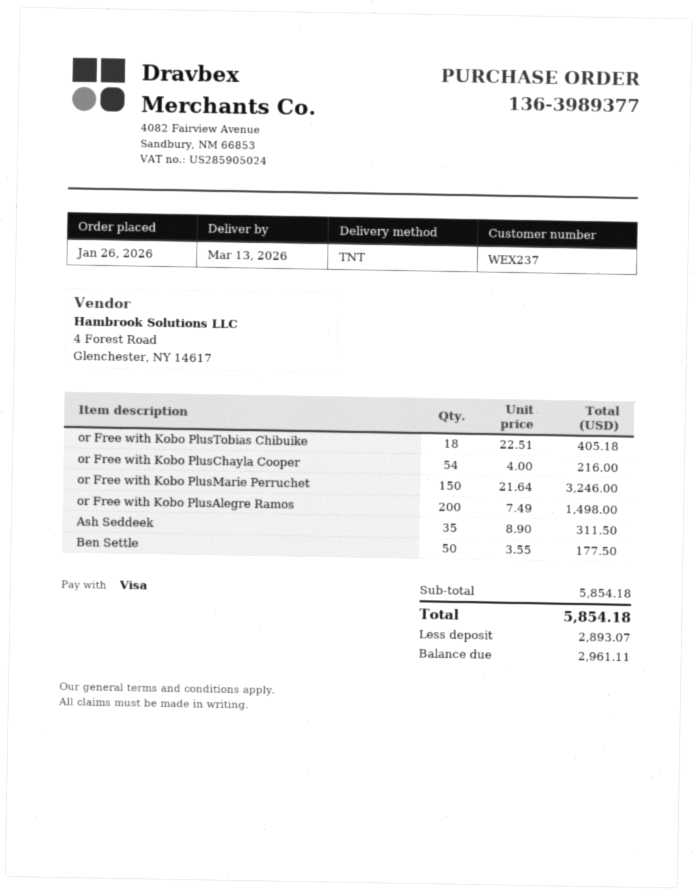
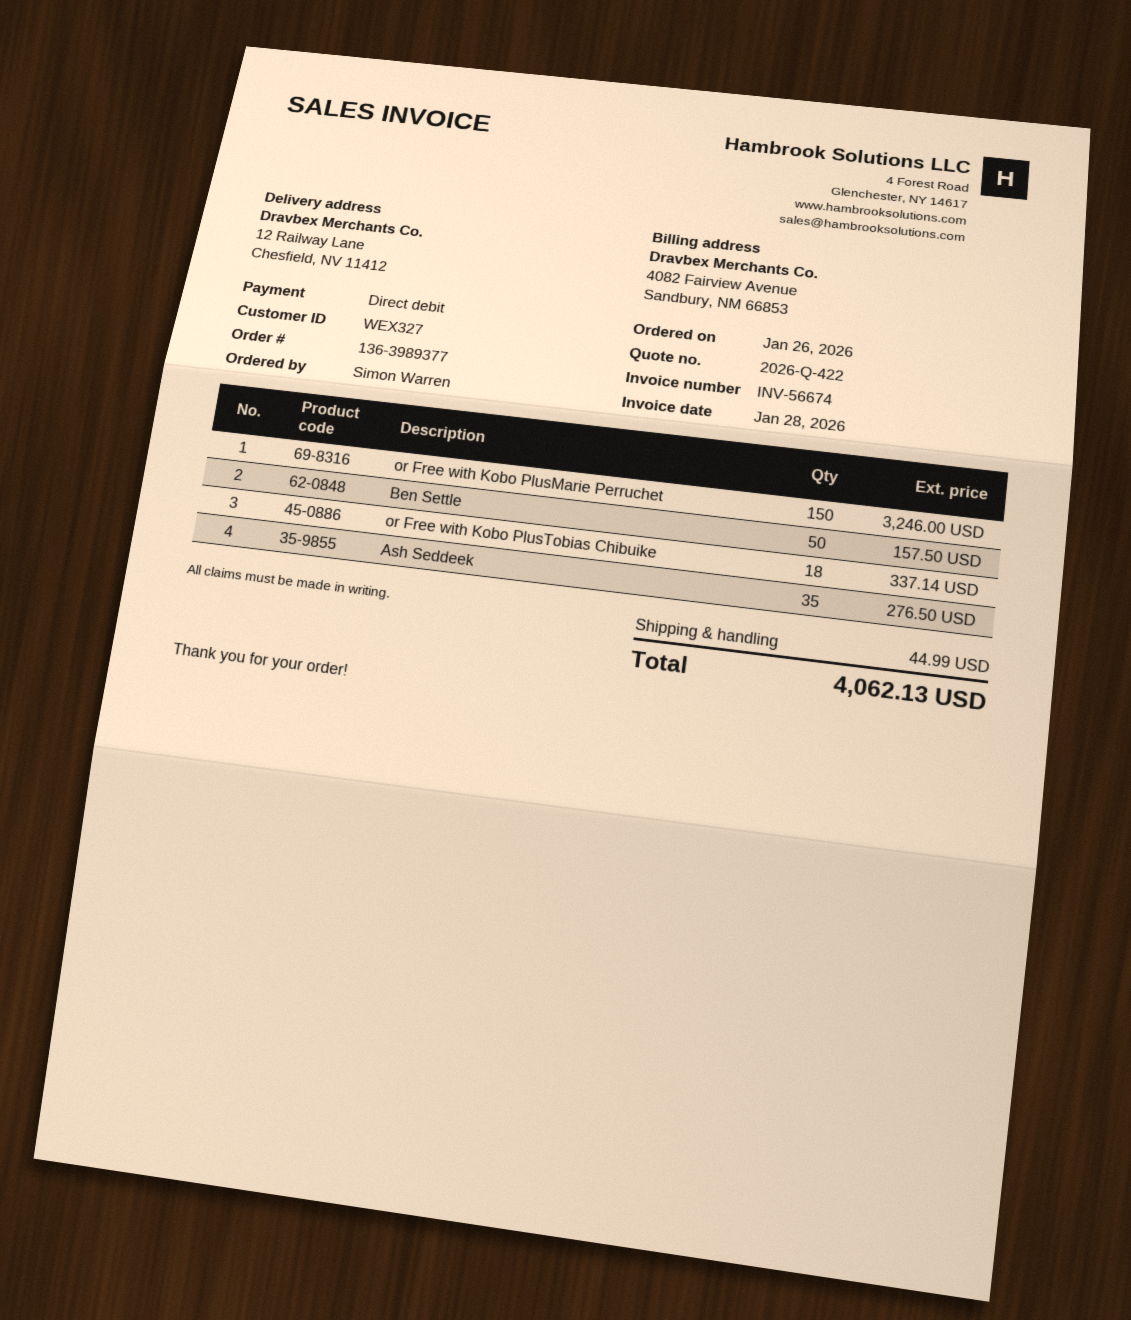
customer number: WEX237 -> WEX327
payment method: Visa -> direct debit
or Free with Kobo PlusTobias Chibuike: 18 for 405.18 -> 18 for 337.14
or Free with Kobo PlusChayla Cooper: 54 for 216.00 -> none
or Free with Kobo PlusAlegre Ramos: 200 for 1498.00 -> none
Ash Seddeek: 35 for 311.50 -> 35 for 276.50
Ben Settle: 50 for 177.50 -> 50 for 157.50
shipping: none -> 44.99
total: 5854.18 -> 4062.13

